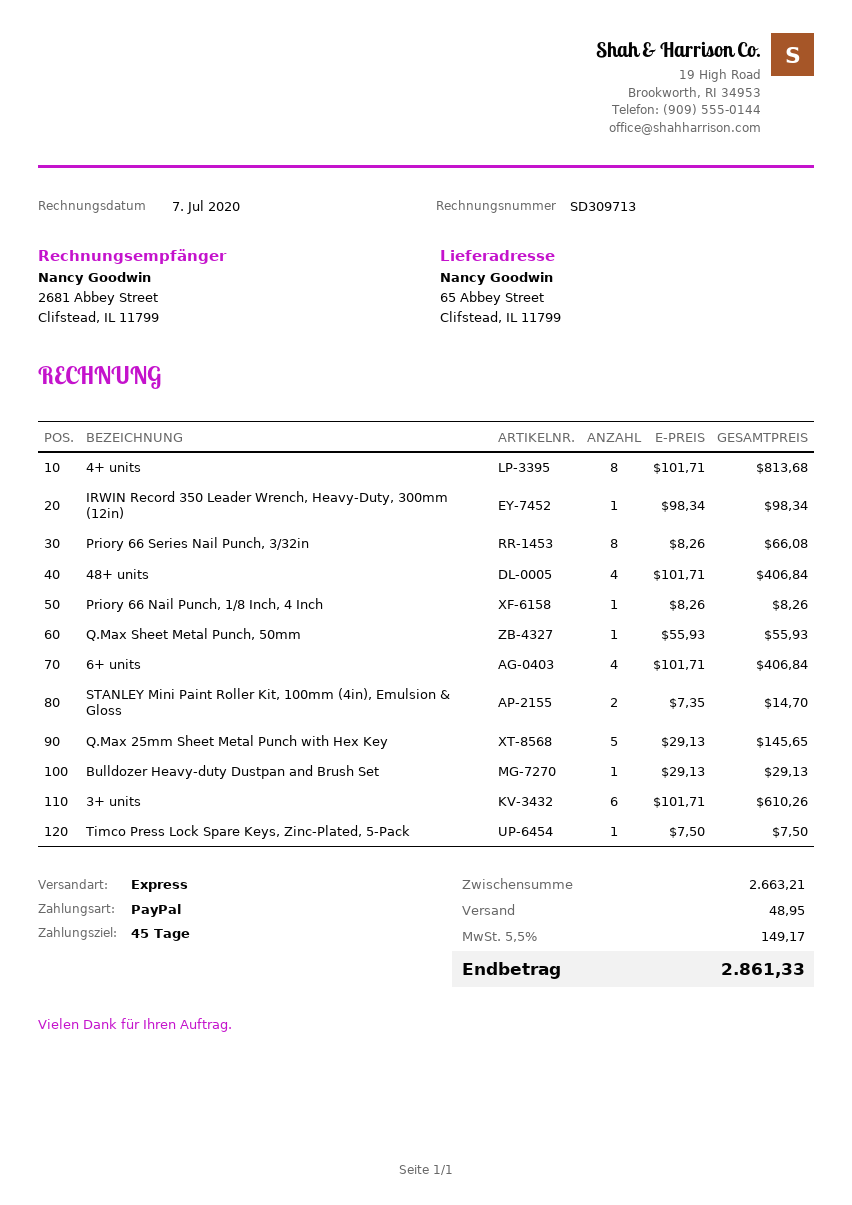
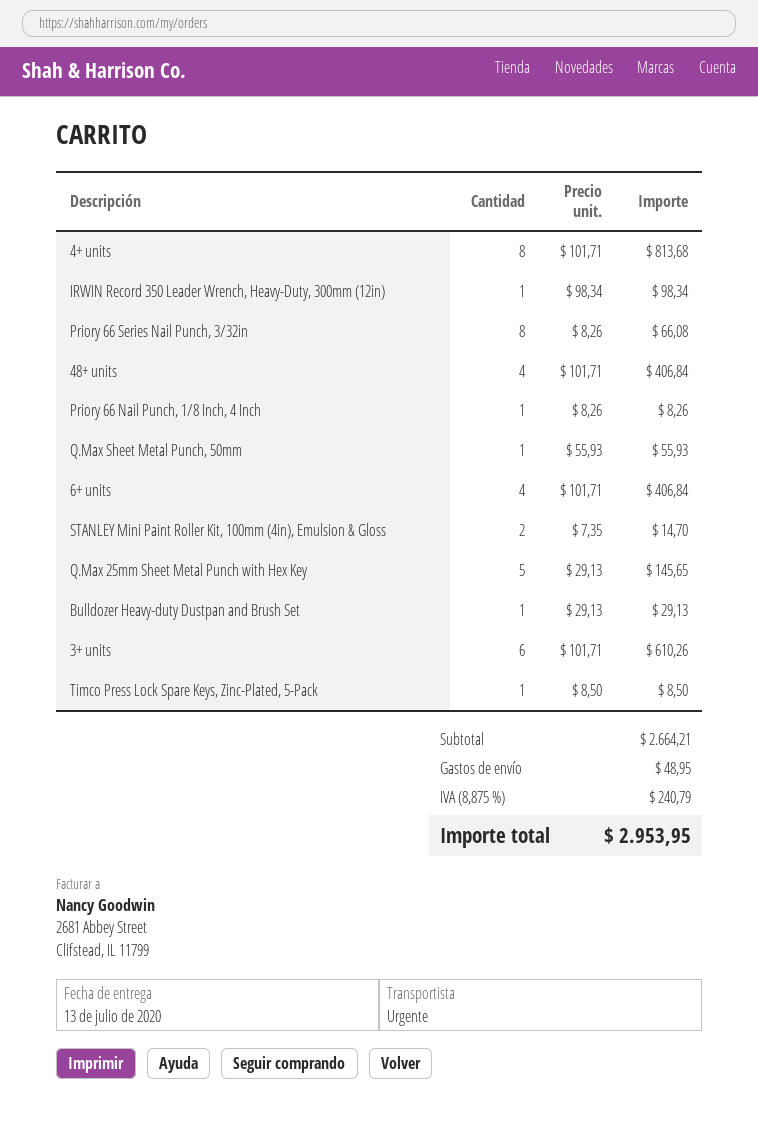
Timco Press Lock Spare Keys, Zinc-Plated, 5-Pack: 1 x 7.50 = 7.50 -> 1 x 8.50 = 8.50
subtotal: 2663.21 -> 2664.21
tax: 5.5% = 149.17 -> 8.875% = 240.79
total: 2861.33 -> 2953.95

